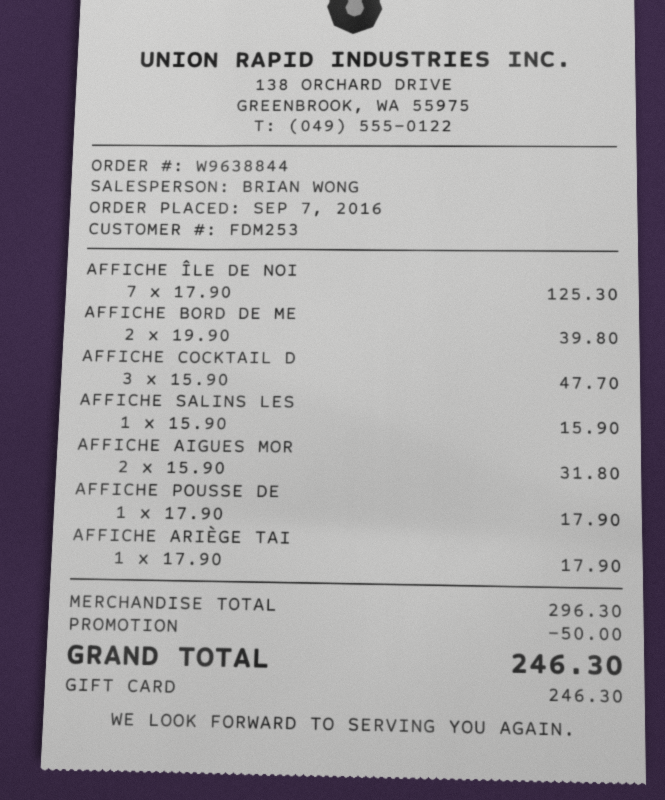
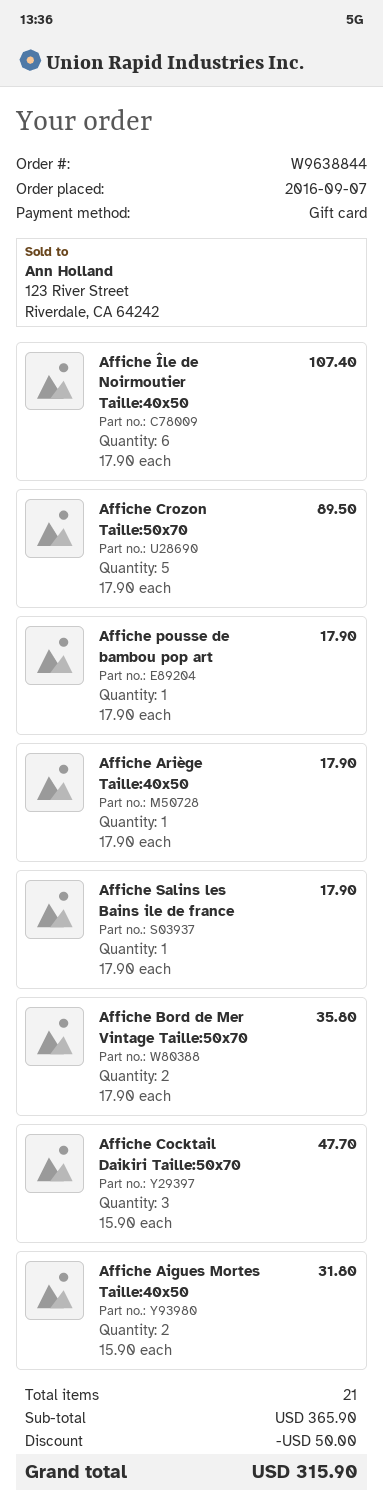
AFFICHE ÎLE DE NOI: 7 x 17.90 = 125.30 -> 6 x 17.90 = 107.40
AFFICHE BORD DE ME: 2 x 19.90 = 39.80 -> 2 x 17.90 = 35.80
AFFICHE SALINS LES: 1 x 15.90 = 15.90 -> 1 x 17.90 = 17.90
Affiche Crozon Taille:50x70: none -> 5 x 17.90 = 89.50
subtotal: 296.30 -> 365.90
total: 246.30 -> 315.90

